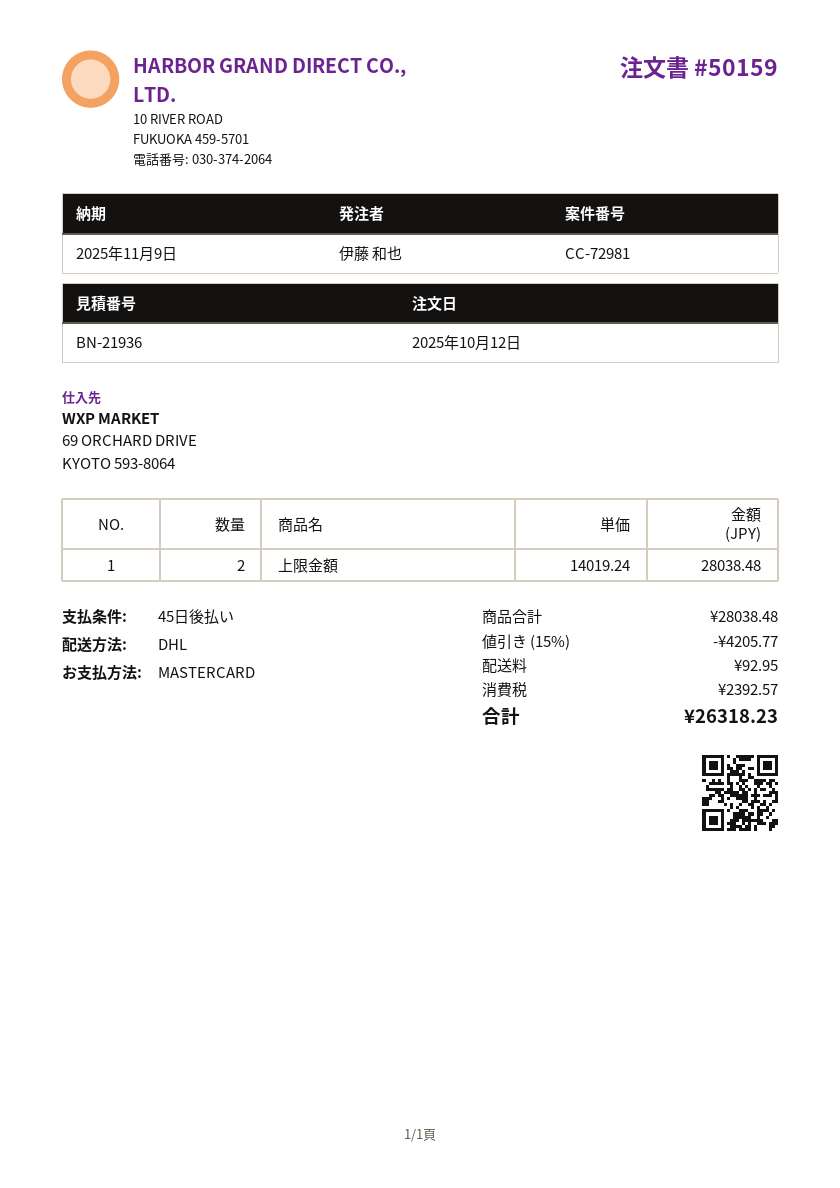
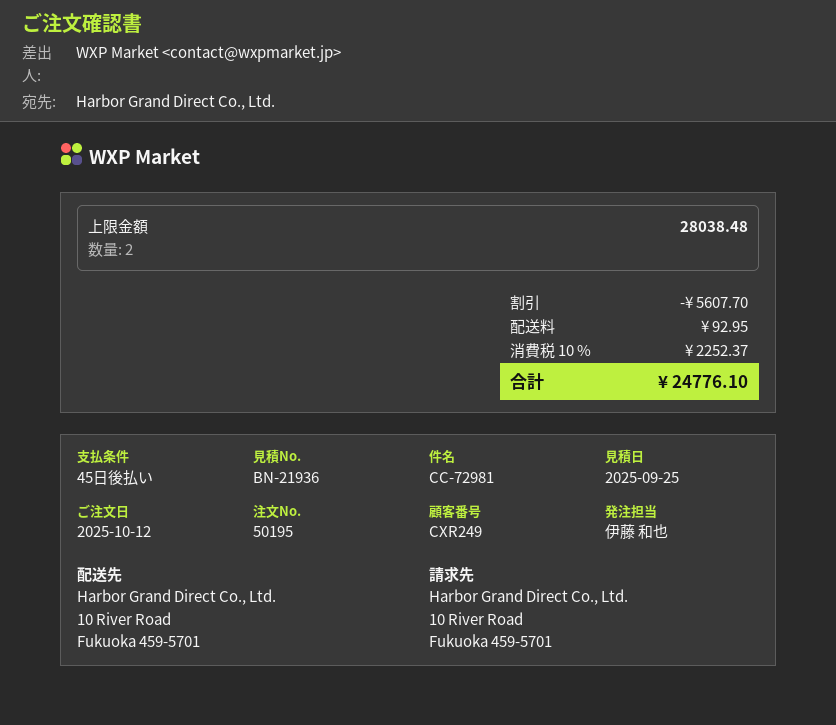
order number: 50159 -> 50195
discount: 4205.77 -> 5607.70
tax: 2392.57 -> 2252.37
total: 26318.23 -> 24776.10

